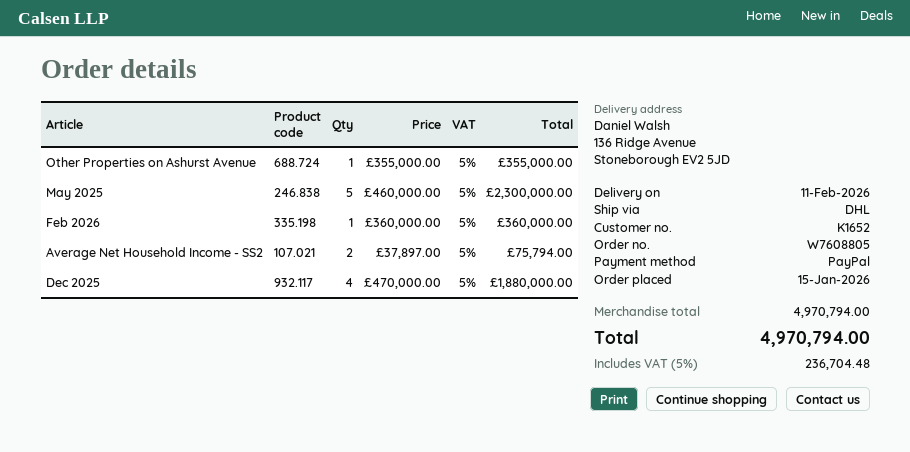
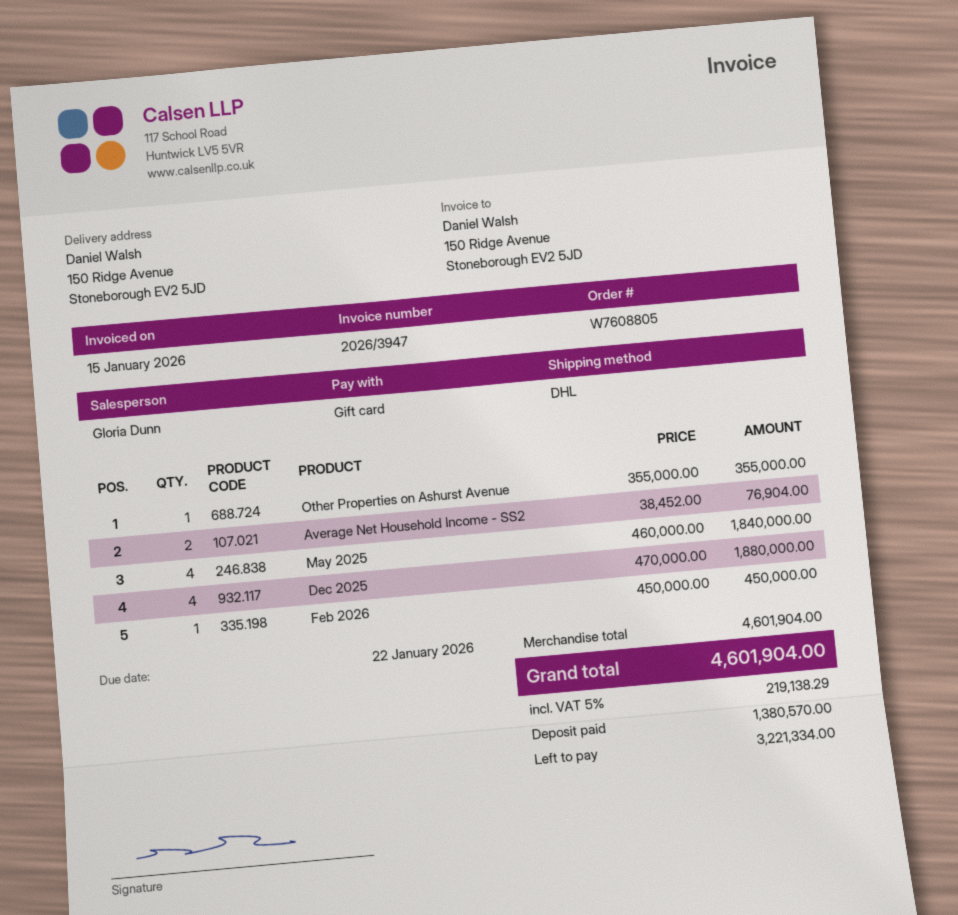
payment method: PayPal -> gift card
ship to: 136 Ridge Avenue, Stoneborough EV2 5JD -> 150 Ridge Avenue, Stoneborough EV2 5JD
May 2025: 5 x 460000.00 = 2300000.00 -> 4 x 460000.00 = 1840000.00
Feb 2026: 1 x 360000.00 = 360000.00 -> 1 x 450000.00 = 450000.00
Average Net Household Income - SS2: 2 x 37897.00 = 75794.00 -> 2 x 38452.00 = 76904.00
subtotal: 4970794.00 -> 4601904.00
tax: 5% = 236704.48 -> 5% = 219138.29
total: 4970794.00 -> 4601904.00

